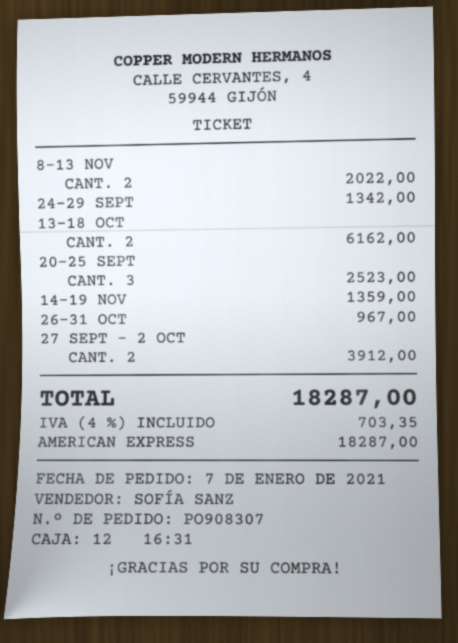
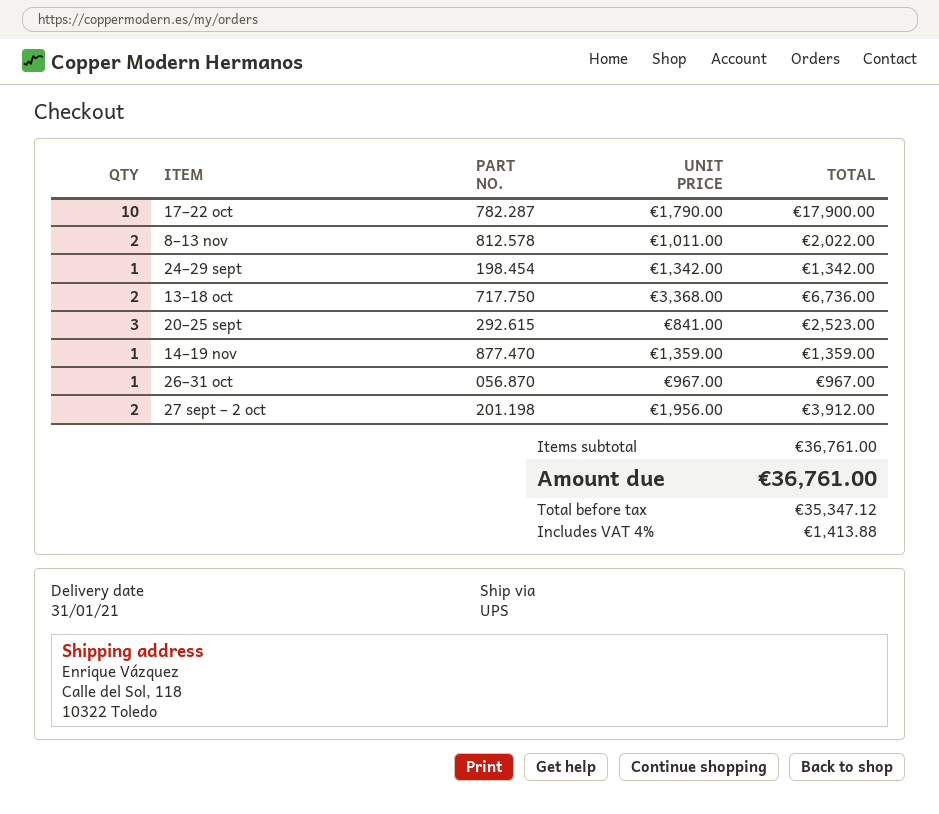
13–18 OCT: 2 for 6162.00 -> 2 for 6736.00
17–22 oct: none -> 10 for 17900.00
tax: 4% = 703.35 -> 4% = 1413.88
total: 18287.00 -> 36761.00

